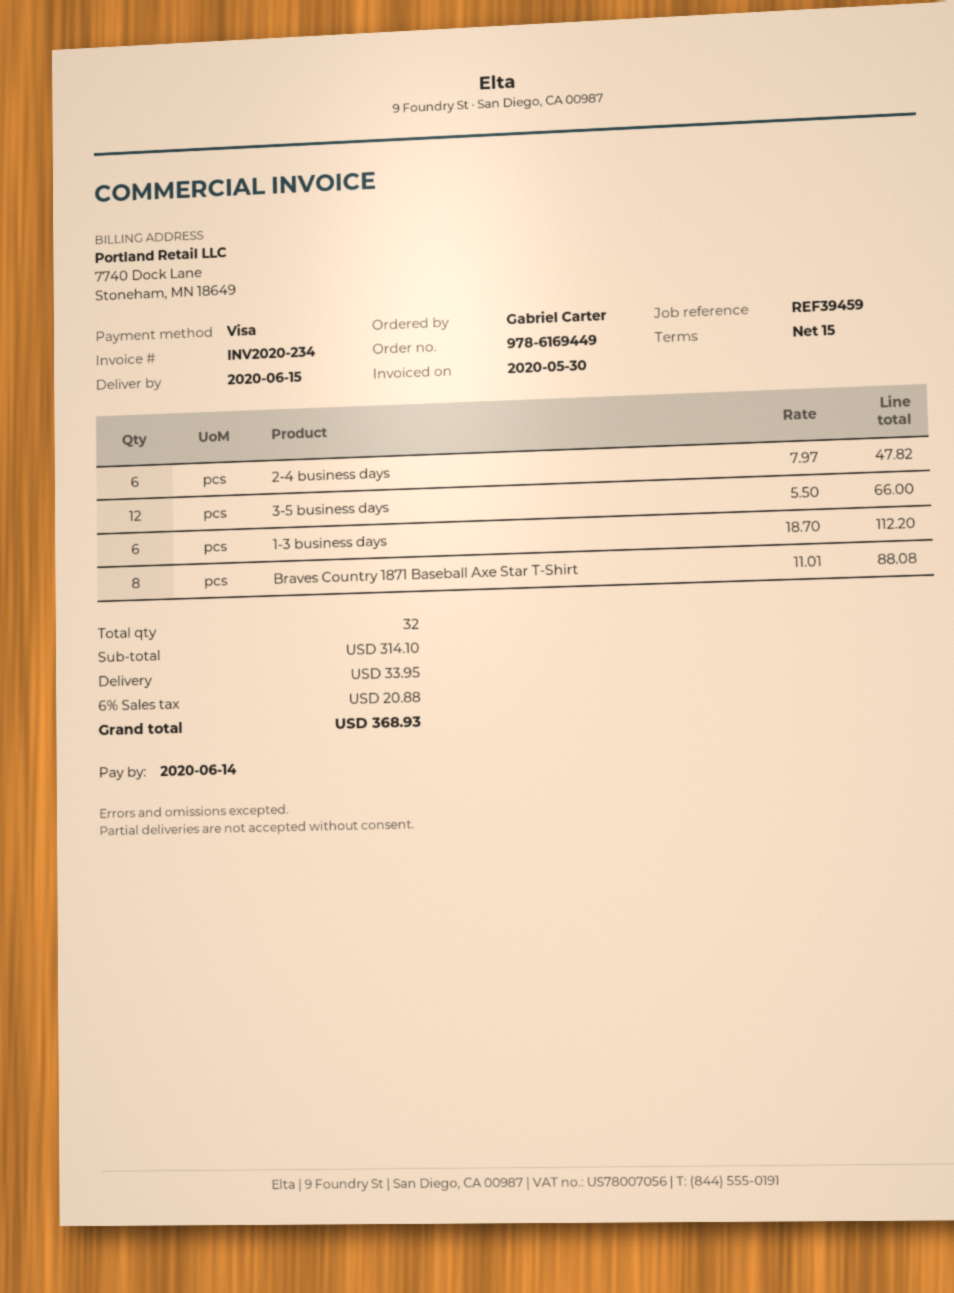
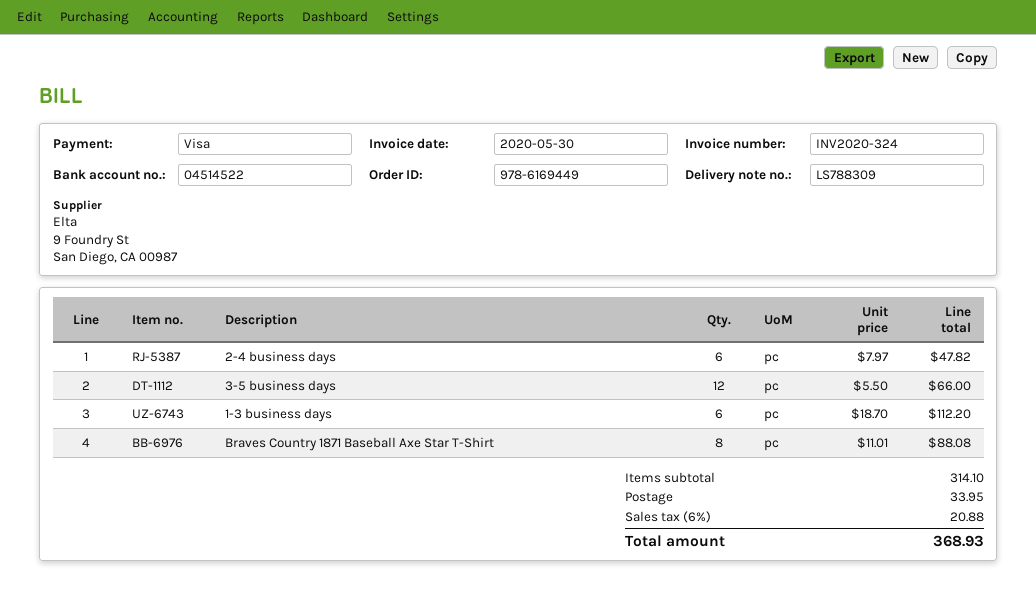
invoice number: INV2020-234 -> INV2020-324

